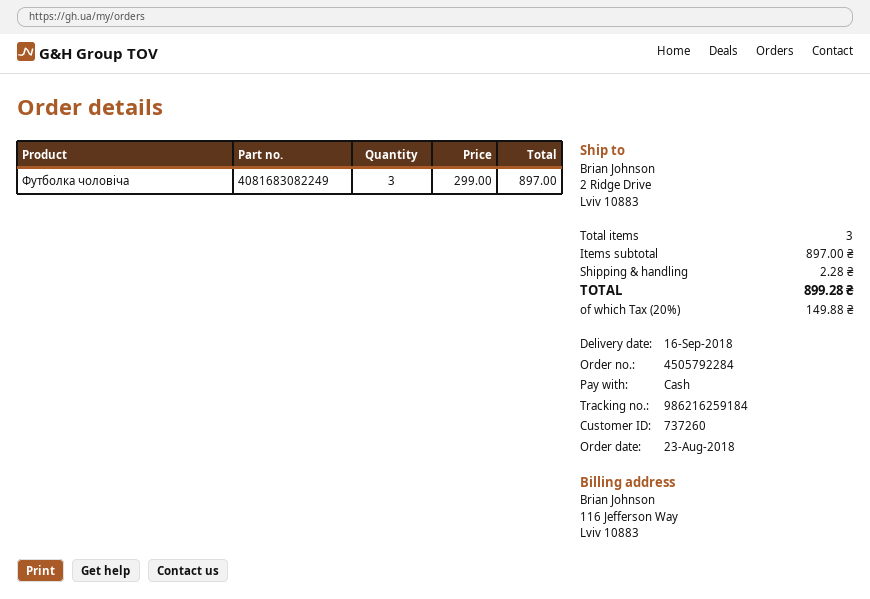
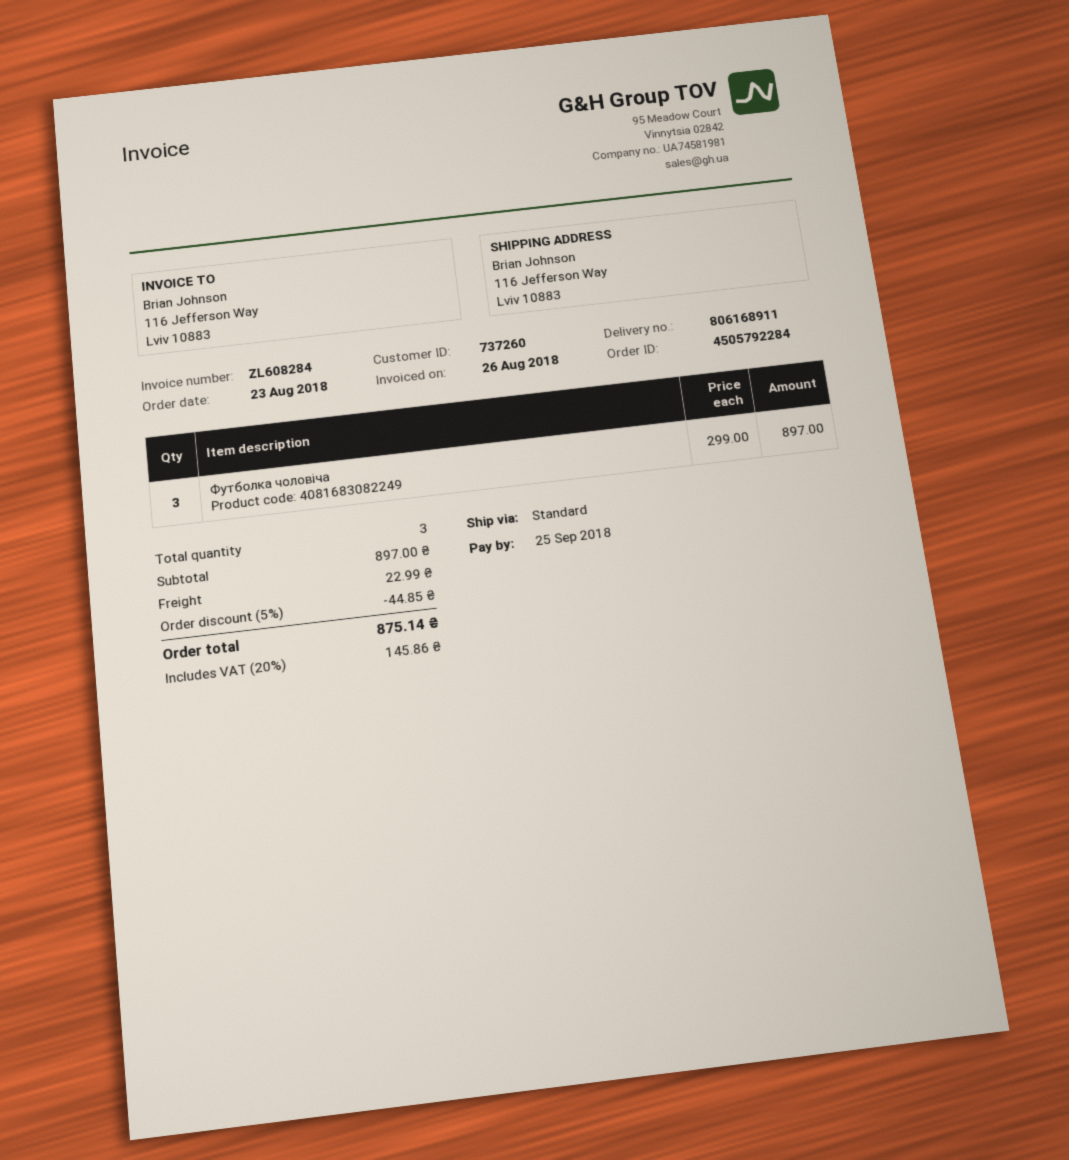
ship to: 2 Ridge Drive, Lviv 10883 -> 116 Jefferson Way, Lviv 10883
discount: none -> 5% = 44.85
shipping: 2.28 -> 22.99
tax: 20% = 149.88 -> 20% = 145.86
total: 899.28 -> 875.14

